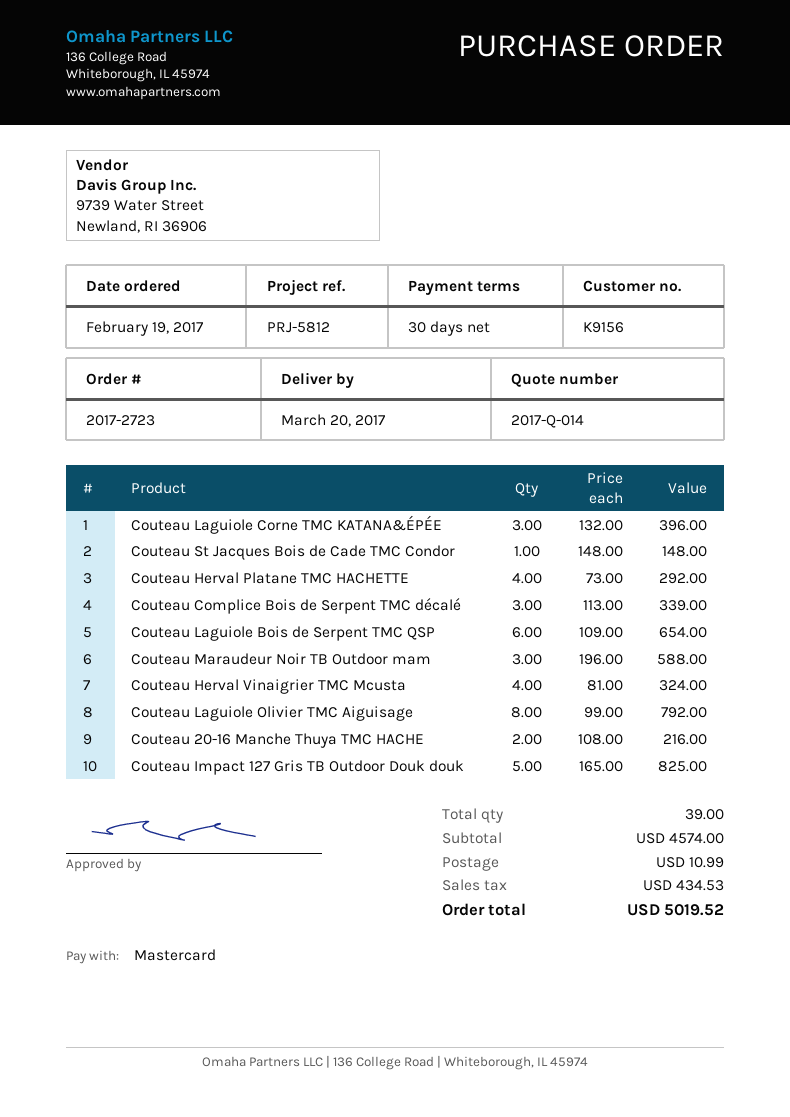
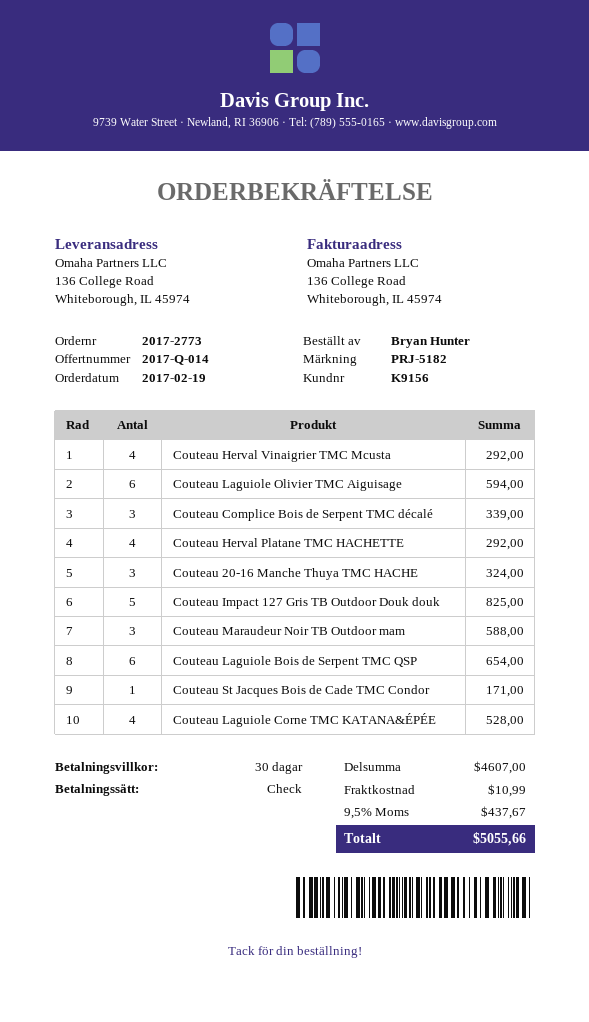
order number: 2017-2723 -> 2017-2773
reference: PRJ-5812 -> PRJ-5182
payment method: Mastercard -> cheque
Couteau Laguiole Corne TMC KATANA&ÉPÉE: 3 for 396.00 -> 4 for 528.00
Couteau St Jacques Bois de Cade TMC Condor: 1 for 148.00 -> 1 for 171.00
Couteau Herval Vinaigrier TMC Mcusta: 4 for 324.00 -> 4 for 292.00
Couteau Laguiole Olivier TMC Aiguisage: 8 for 792.00 -> 6 for 594.00
Couteau 20-16 Manche Thuya TMC HACHE: 2 for 216.00 -> 3 for 324.00
subtotal: 4574.00 -> 4607.00
tax: 434.53 -> 437.67
total: 5019.52 -> 5055.66

